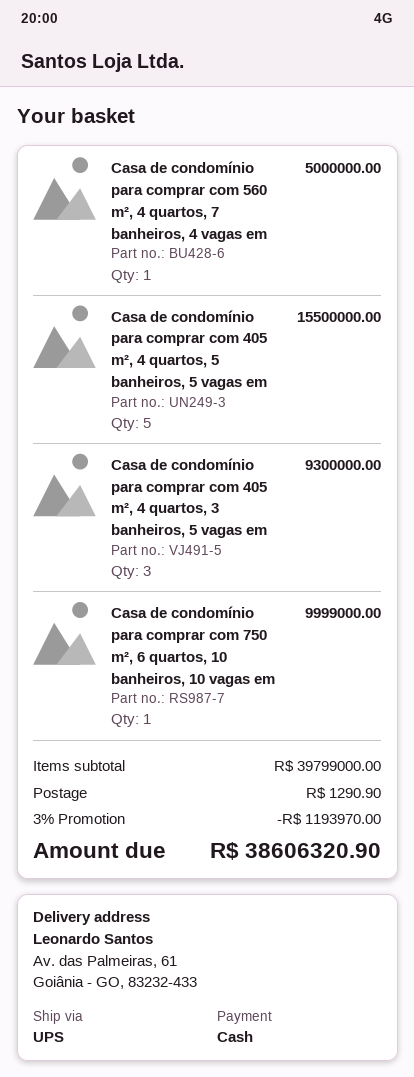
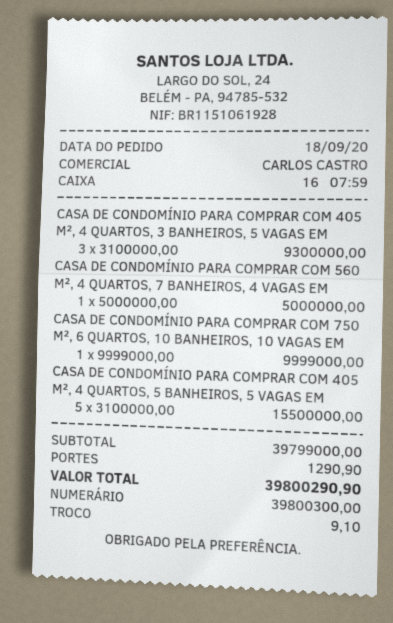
discount: 3% = 1193970.00 -> none
total: 38606320.90 -> 39800290.90

